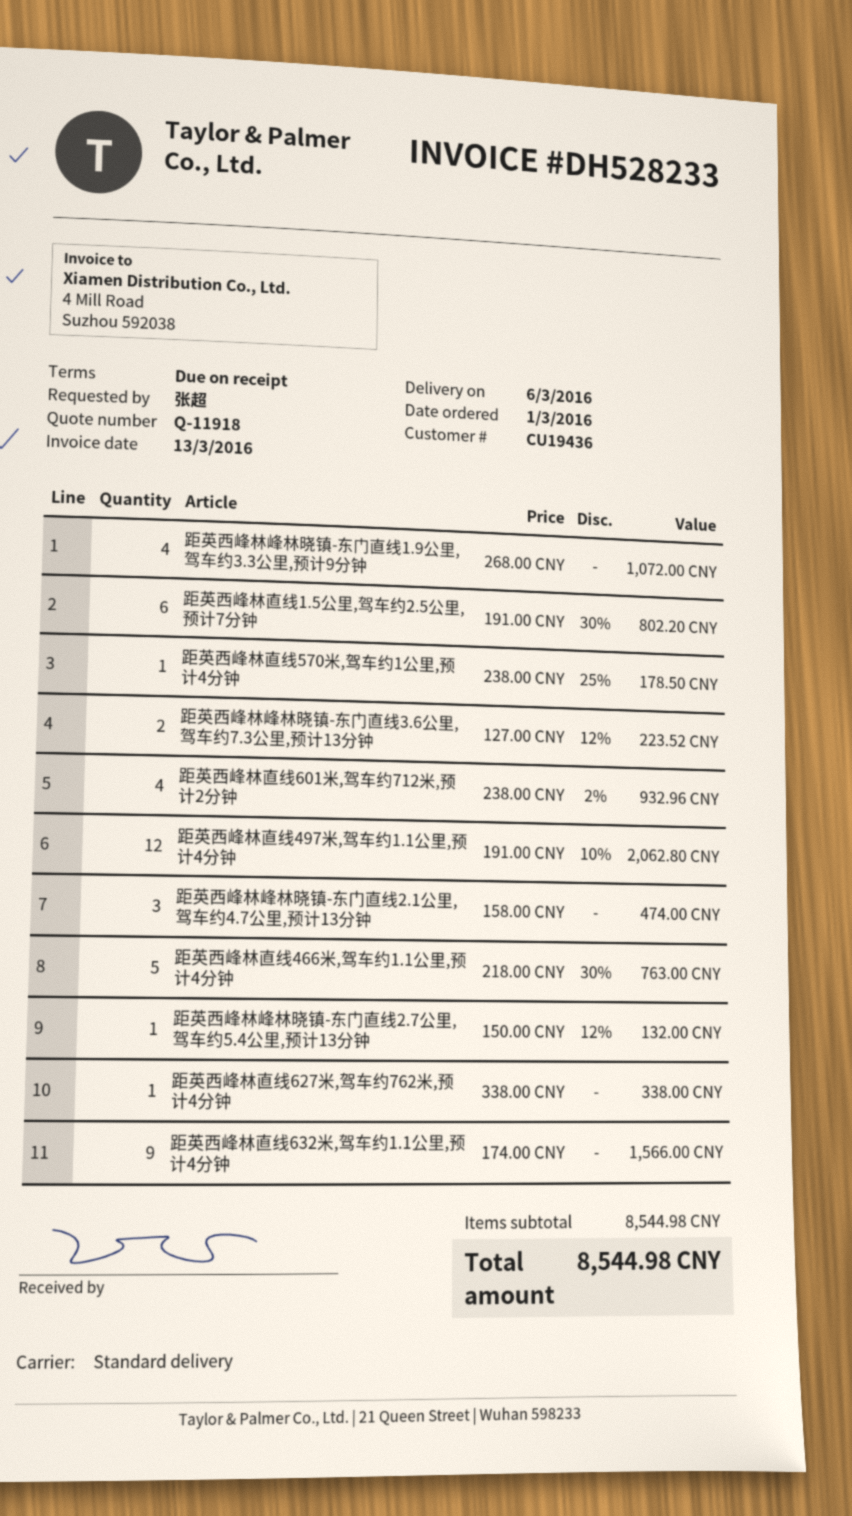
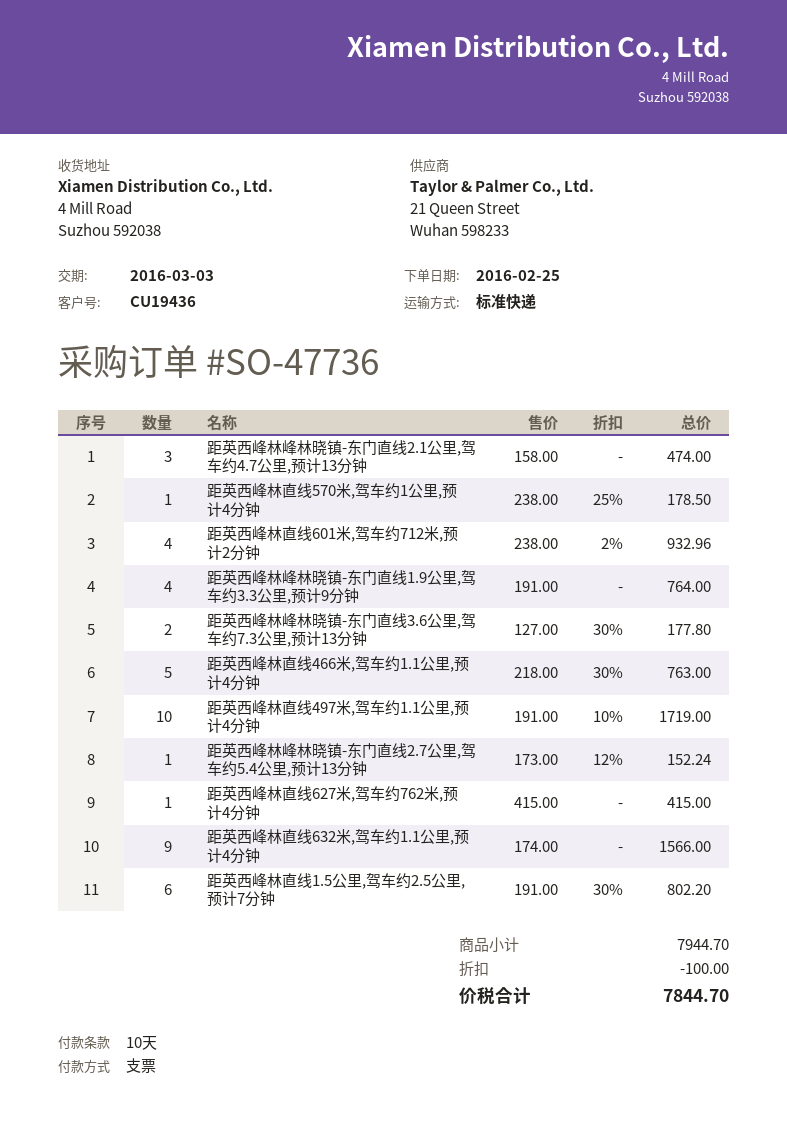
order date: 2016-03-01 -> 2016-02-25
delivery date: 2016-03-06 -> 2016-03-03
payment terms: on receipt -> 10 days
距英西峰林峰林晓镇-东门直线1.9公里,驾车约3.3公里,预计9分钟: 4 x 268.00 = 1072.00 -> 4 x 191.00 = 764.00
距英西峰林峰林晓镇-东门直线3.6公里,驾车约7.3公里,预计13分钟: 2 x 127.00 - 12% = 223.52 -> 2 x 127.00 - 30% = 177.80
距英西峰林直线497米,驾车约1.1公里,预计4分钟: 12 x 191.00 - 10% = 2062.80 -> 10 x 191.00 - 10% = 1719.00
距英西峰林峰林晓镇-东门直线2.7公里,驾车约5.4公里,预计13分钟: 1 x 150.00 - 12% = 132.00 -> 1 x 173.00 - 12% = 152.24
距英西峰林直线627米,驾车约762米,预计4分钟: 1 x 338.00 = 338.00 -> 1 x 415.00 = 415.00
subtotal: 8544.98 -> 7944.70
discount: none -> 100.00
total: 8544.98 -> 7844.70

